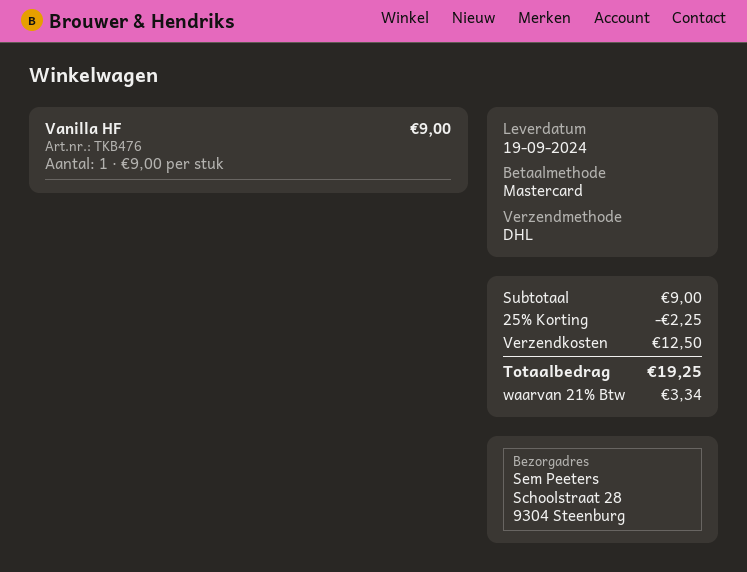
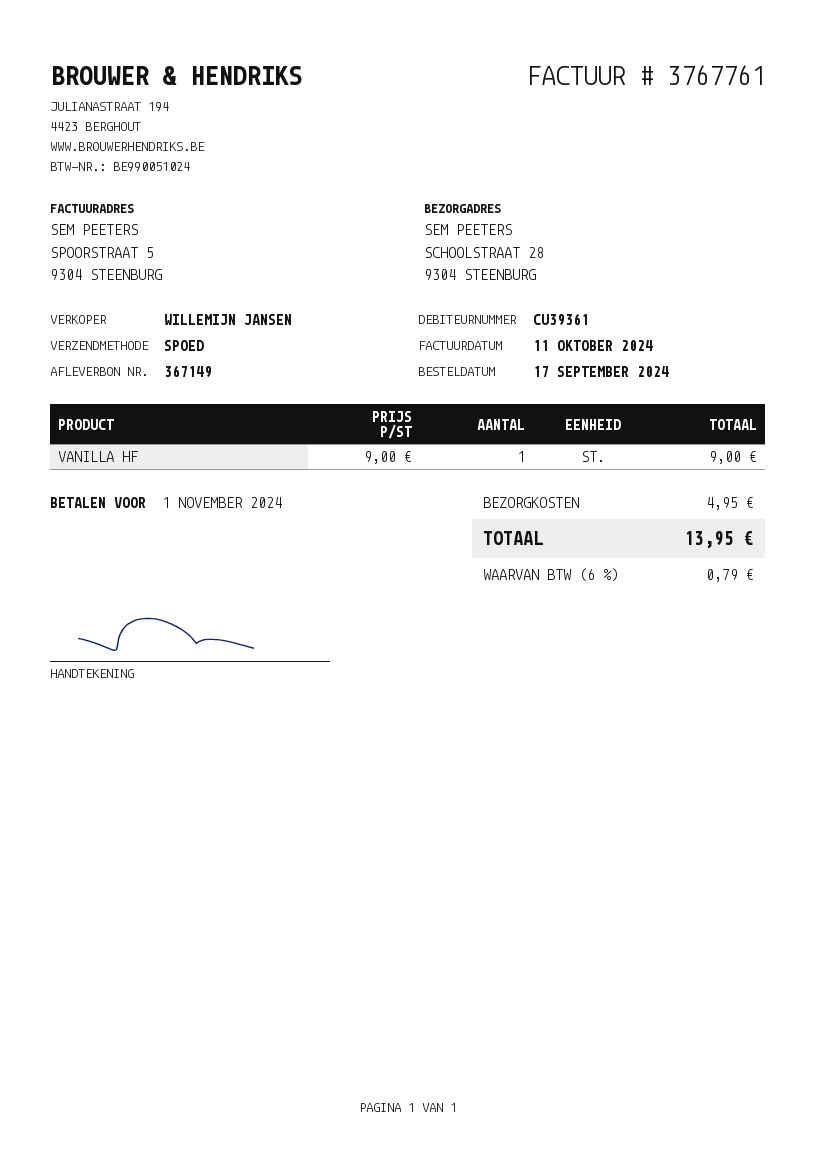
shipping method: DHL -> express
discount: 25% = 2.25 -> none
shipping: 12.50 -> 4.95
tax: 21% = 3.34 -> 6% = 0.79
total: 19.25 -> 13.95

